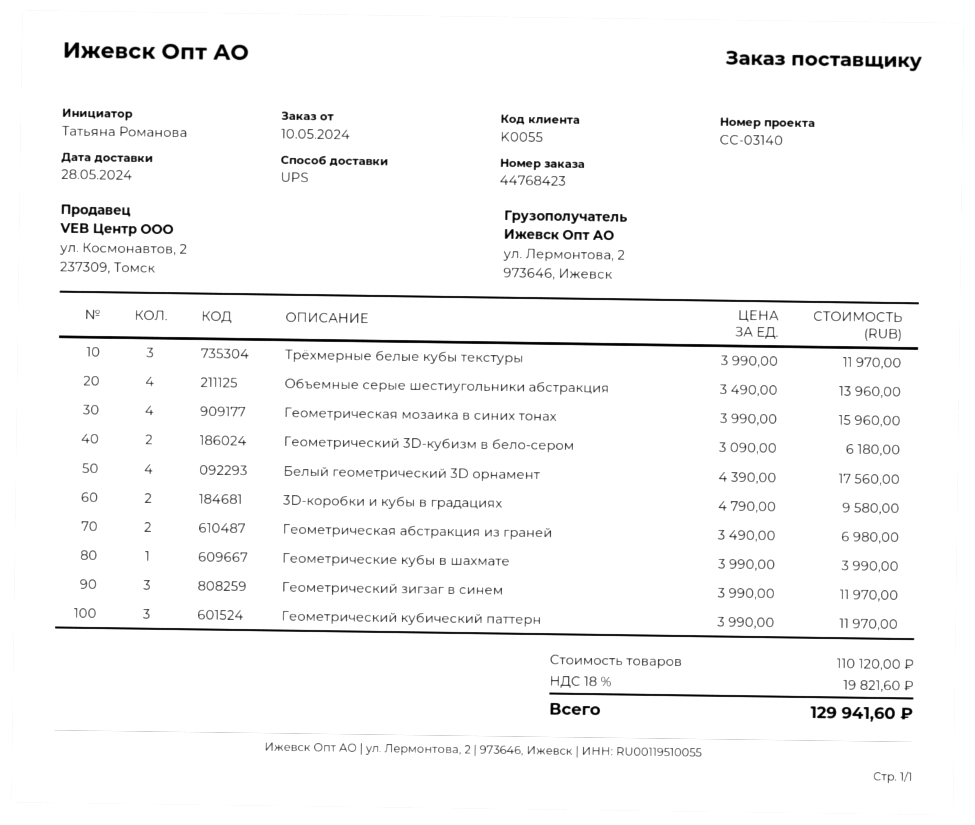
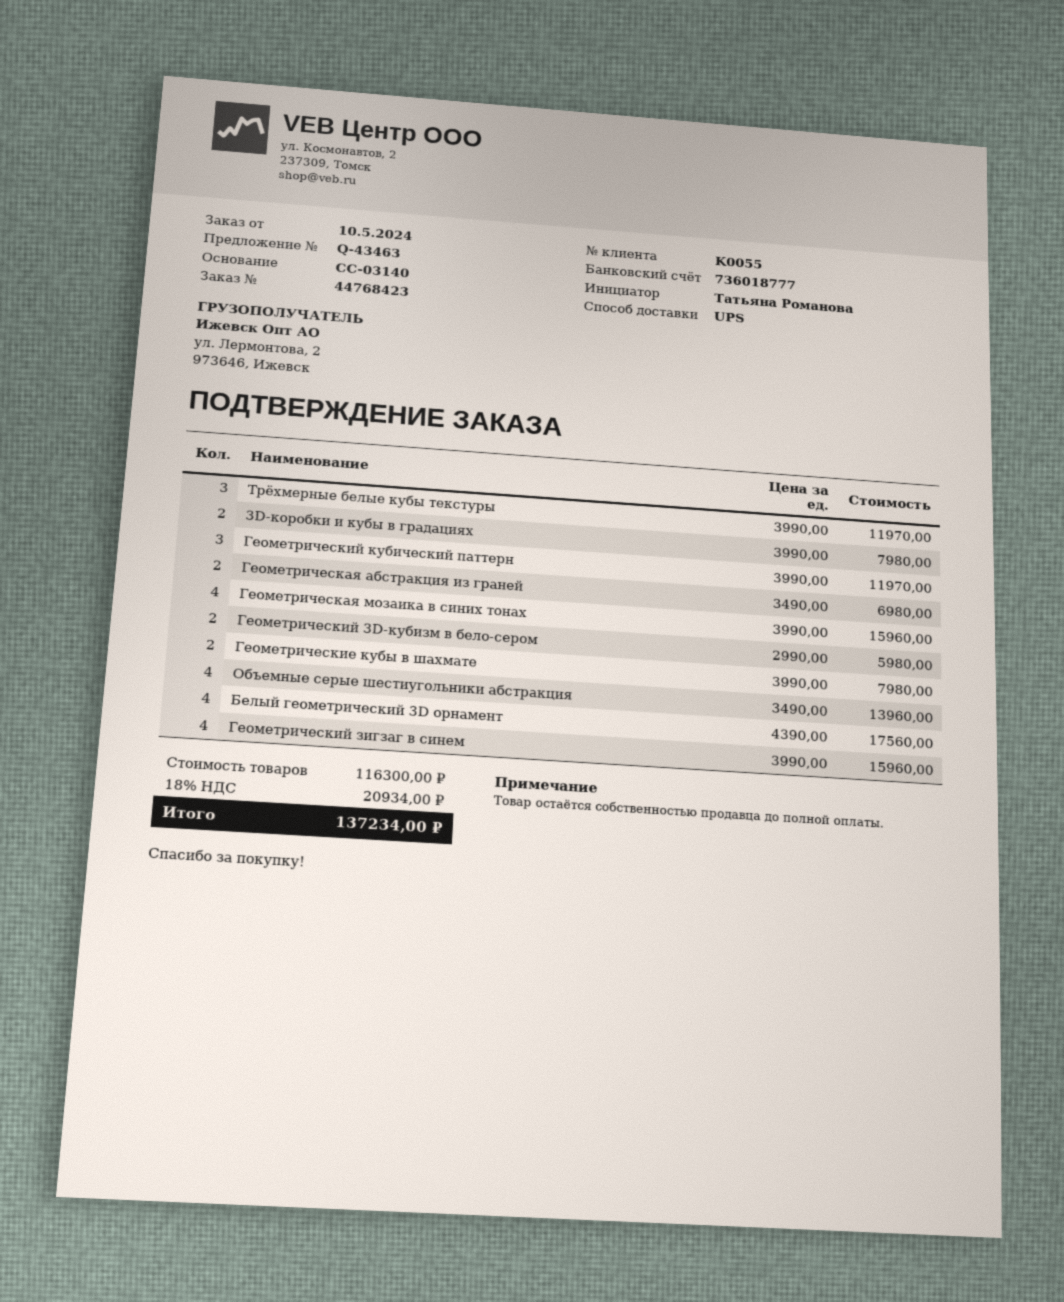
Геометрический 3D-кубизм в бело-сером: 2 x 3090.00 = 6180.00 -> 2 x 2990.00 = 5980.00
3D-коробки и кубы в градациях: 2 x 4790.00 = 9580.00 -> 2 x 3990.00 = 7980.00
Геометрические кубы в шахмате: 1 x 3990.00 = 3990.00 -> 2 x 3990.00 = 7980.00
Геометрический зигзаг в синем: 3 x 3990.00 = 11970.00 -> 4 x 3990.00 = 15960.00
subtotal: 110120.00 -> 116300.00
tax: 18% = 19821.60 -> 18% = 20934.00
total: 129941.60 -> 137234.00

